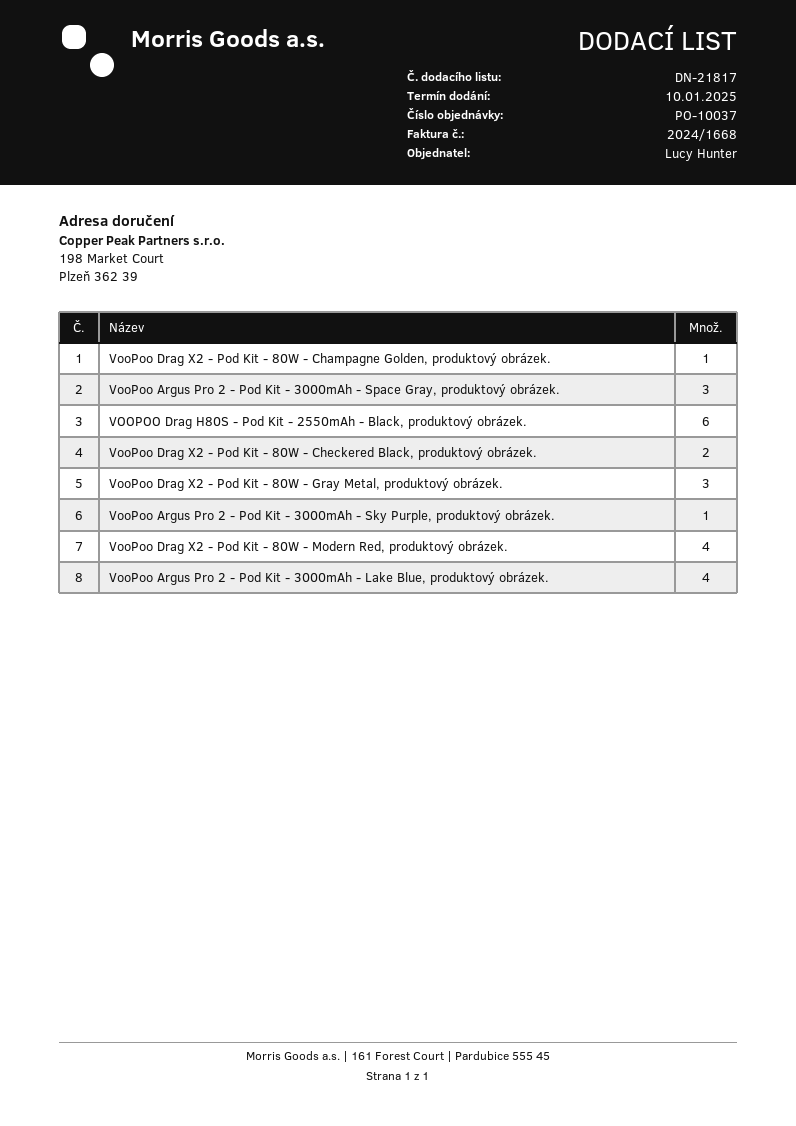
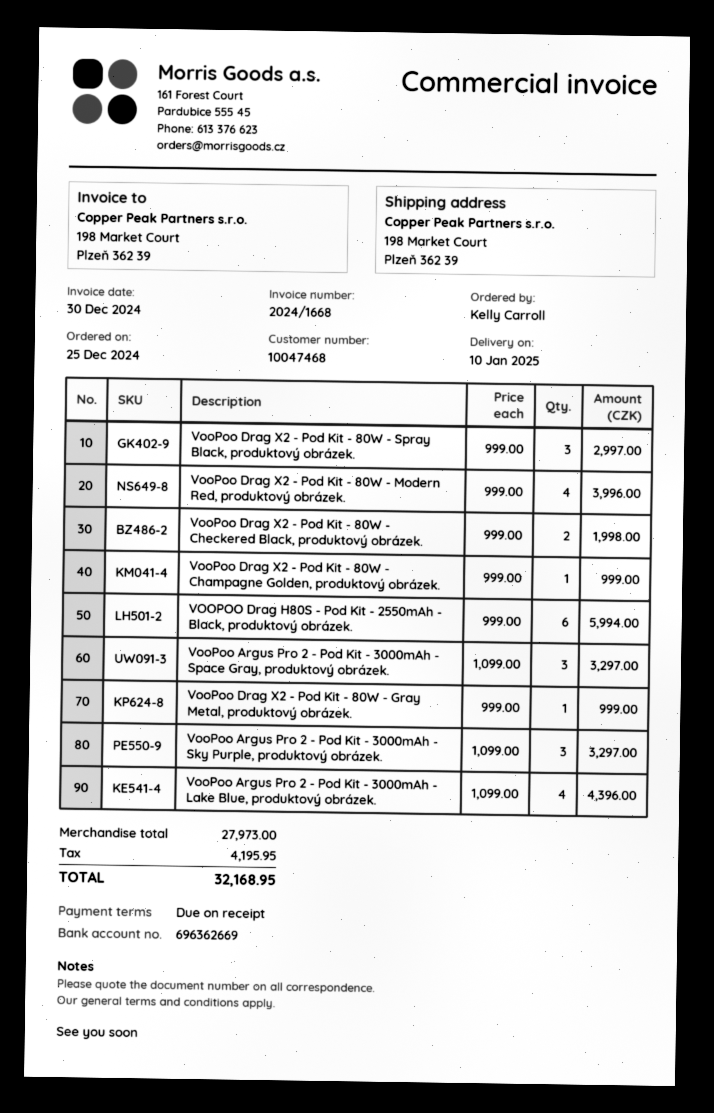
ordered by: Lucy Hunter -> Kelly Carroll
VooPoo Drag X2 - Pod Kit - 80W - Gray Metal, produktový obrázek.: 3 -> 1
VooPoo Argus Pro 2 - Pod Kit - 3000mAh - Sky Purple, produktový obrázek.: 1 -> 3
VooPoo Drag X2 - Pod Kit - 80W - Spray Black, produktový obrázek.: none -> 3

